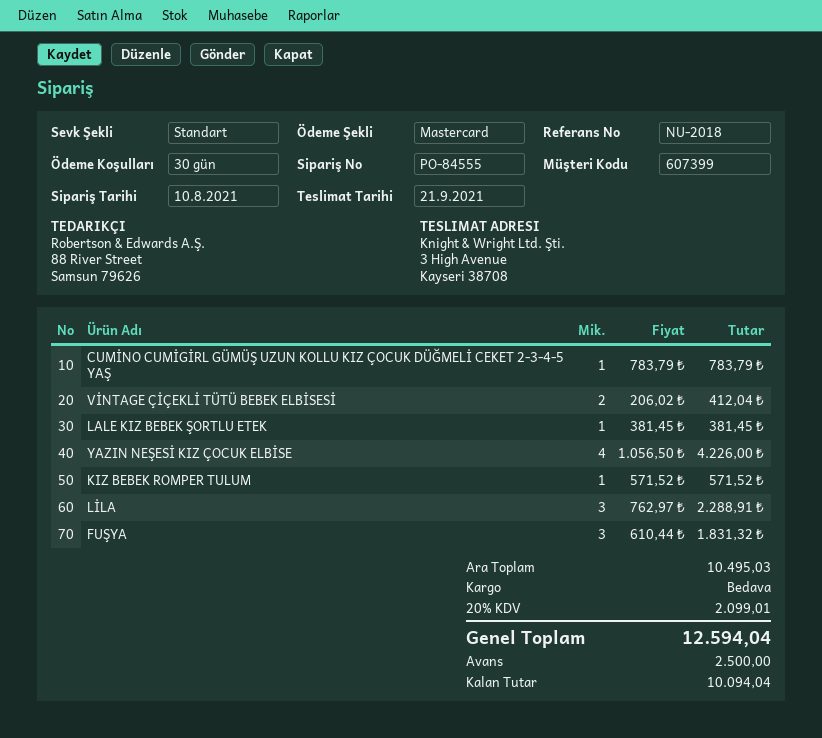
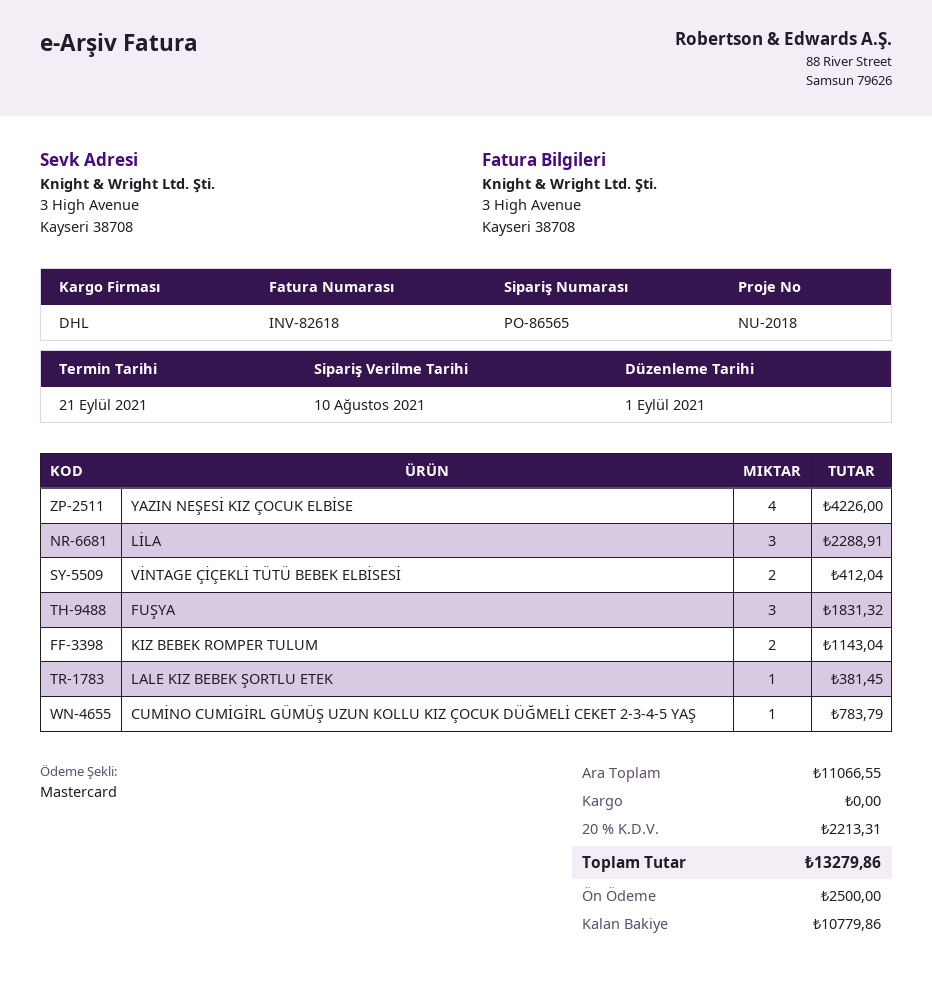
order number: PO-84555 -> PO-86565
shipping method: standard -> DHL
KIZ BEBEK ROMPER TULUM: 1 for 571.52 -> 2 for 1143.04
subtotal: 10495.03 -> 11066.55
tax: 20% = 2099.01 -> 20% = 2213.31
total: 12594.04 -> 13279.86
balance: 10094.04 -> 10779.86

